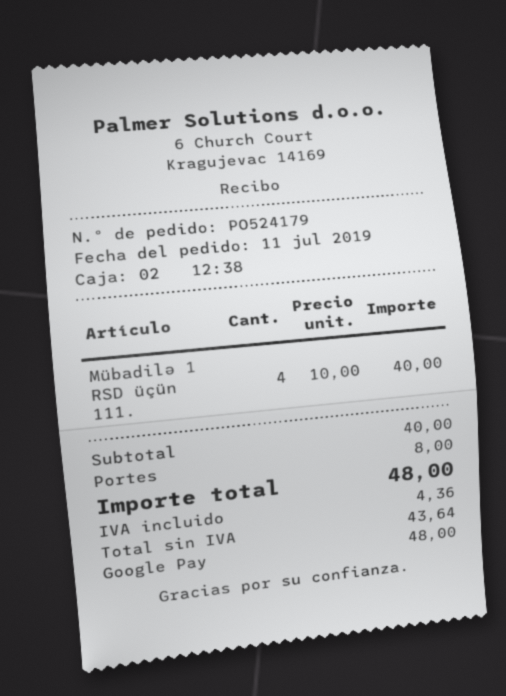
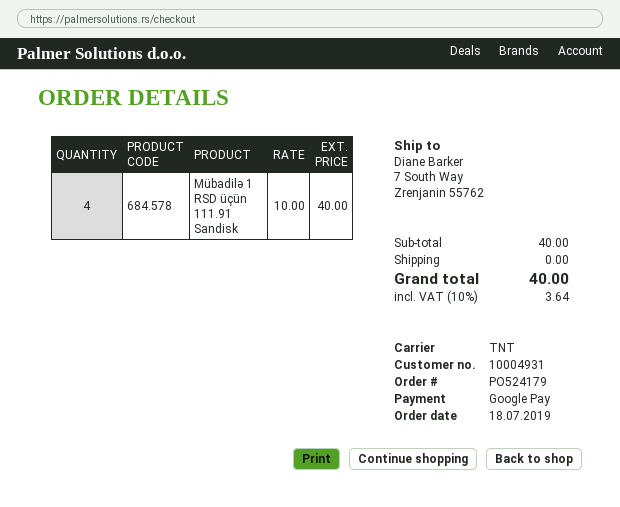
order date: 2019-07-11 -> 2019-07-18
shipping: 8.00 -> 0.00
tax: 4.36 -> 3.64
total: 48.00 -> 40.00

